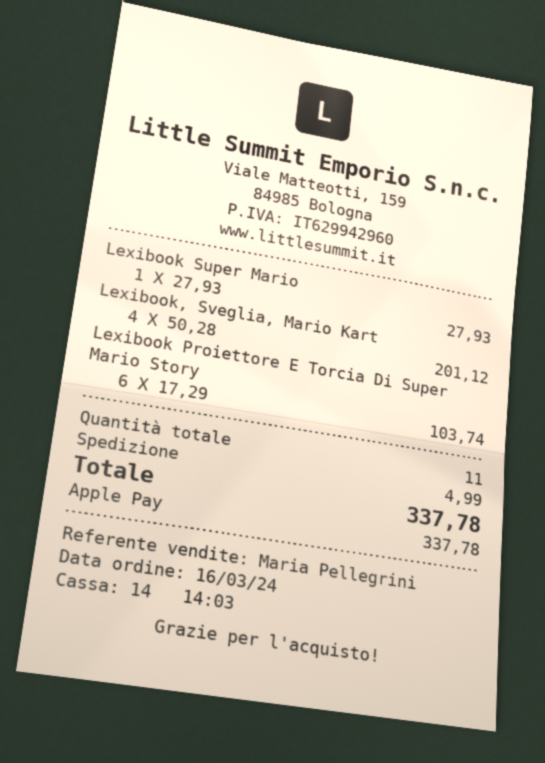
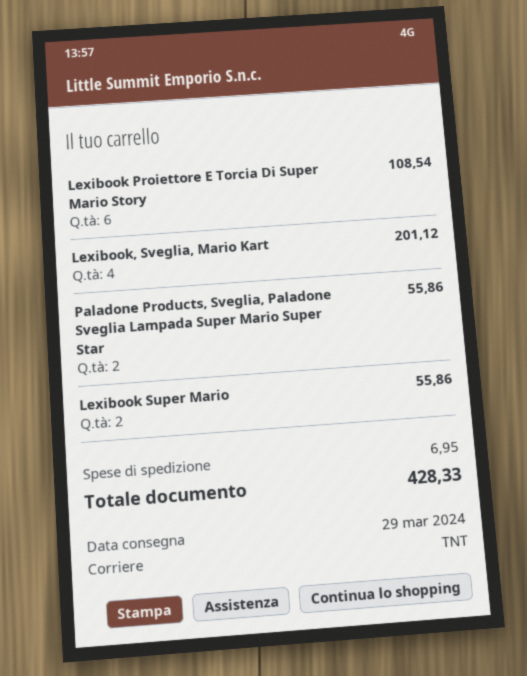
Lexibook Super Mario: 1 for 27.93 -> 2 for 55.86
Lexibook Proiettore E Torcia Di Super Mario Story: 6 for 103.74 -> 6 for 108.54
Paladone Products, Sveglia, Paladone Sveglia Lampada Super Mario Super Star: none -> 2 for 55.86
shipping: 4.99 -> 6.95
total: 337.78 -> 428.33

